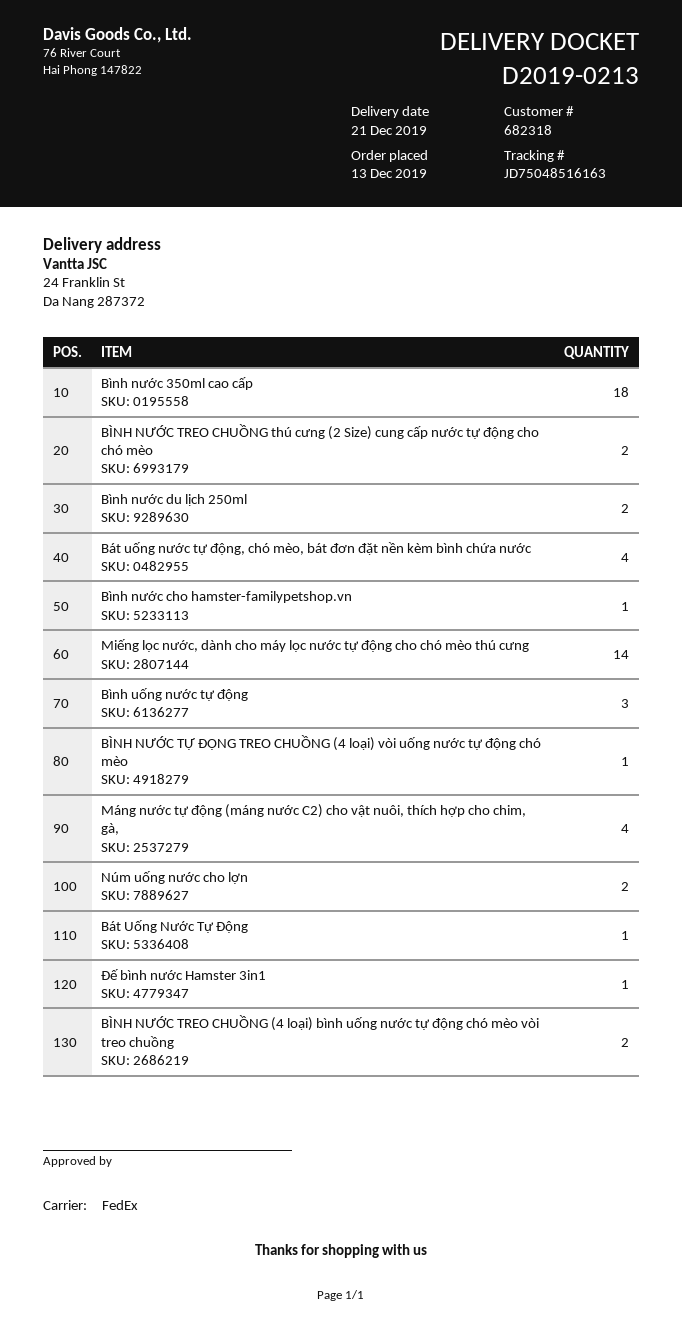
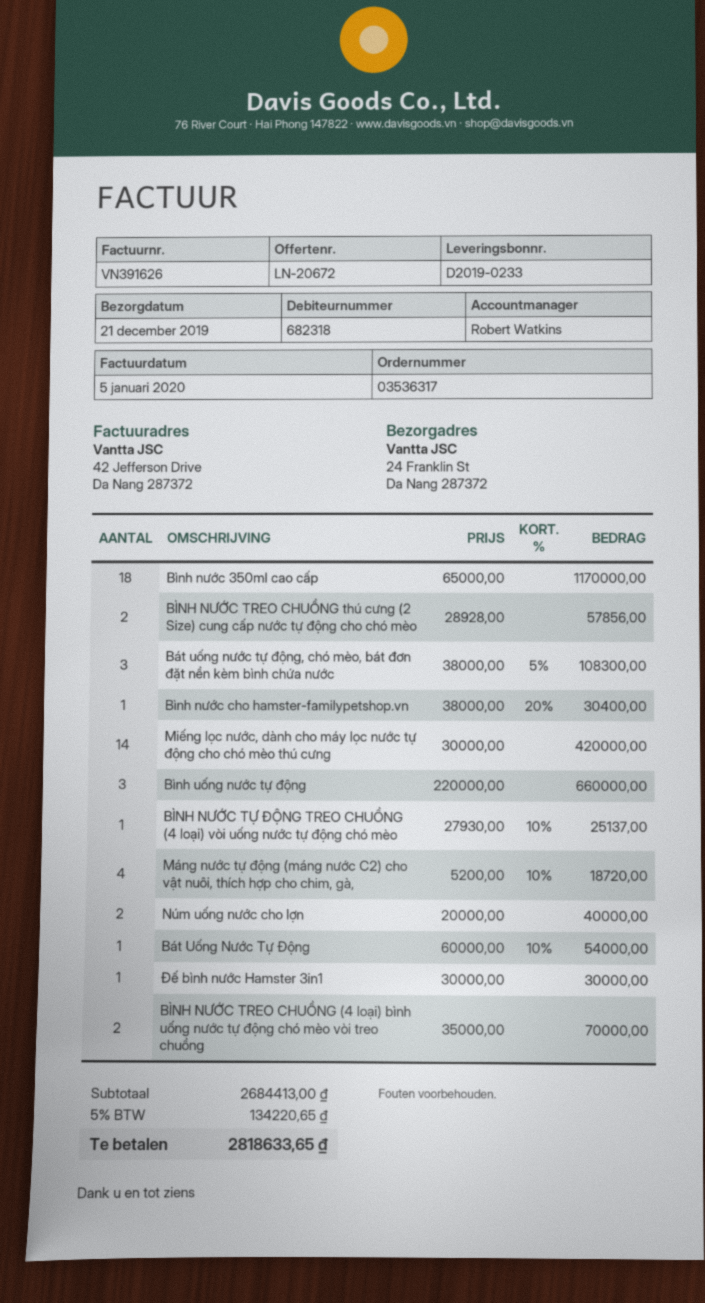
delivery note number: D2019-0213 -> D2019-0233
Bình nước du lịch 250ml: 2 -> none
Bát uống nước tự động, chó mèo, bát đơn đặt nền kèm bình chứa nước: 4 -> 3

